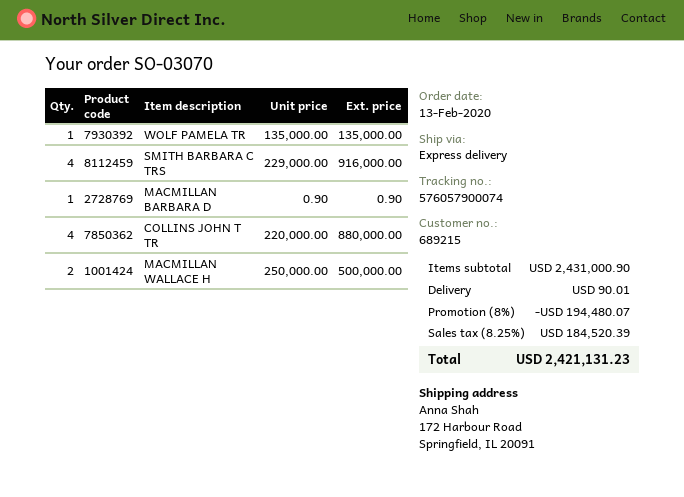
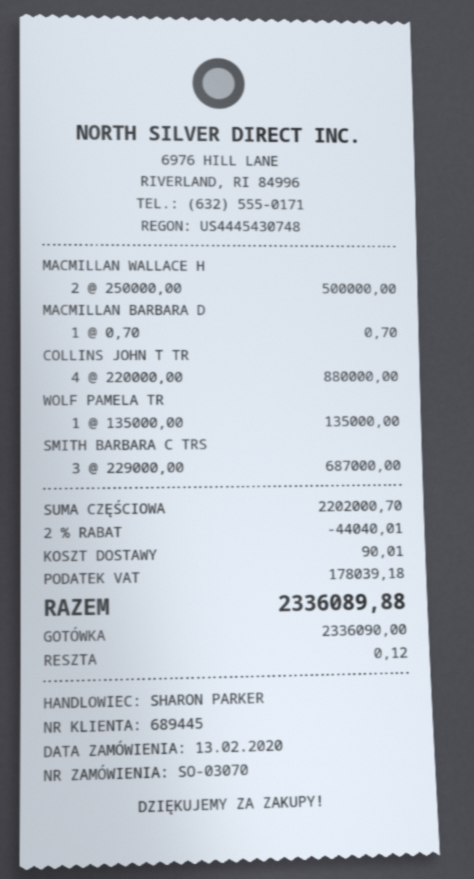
customer number: 689215 -> 689445
SMITH BARBARA C TRS: 4 x 229000.00 = 916000.00 -> 3 x 229000.00 = 687000.00
MACMILLAN BARBARA D: 1 x 0.90 = 0.90 -> 1 x 0.70 = 0.70
subtotal: 2431000.90 -> 2202000.70
discount: 8% = 194480.07 -> 2% = 44040.01
tax: 184520.39 -> 178039.18
total: 2421131.23 -> 2336089.88

